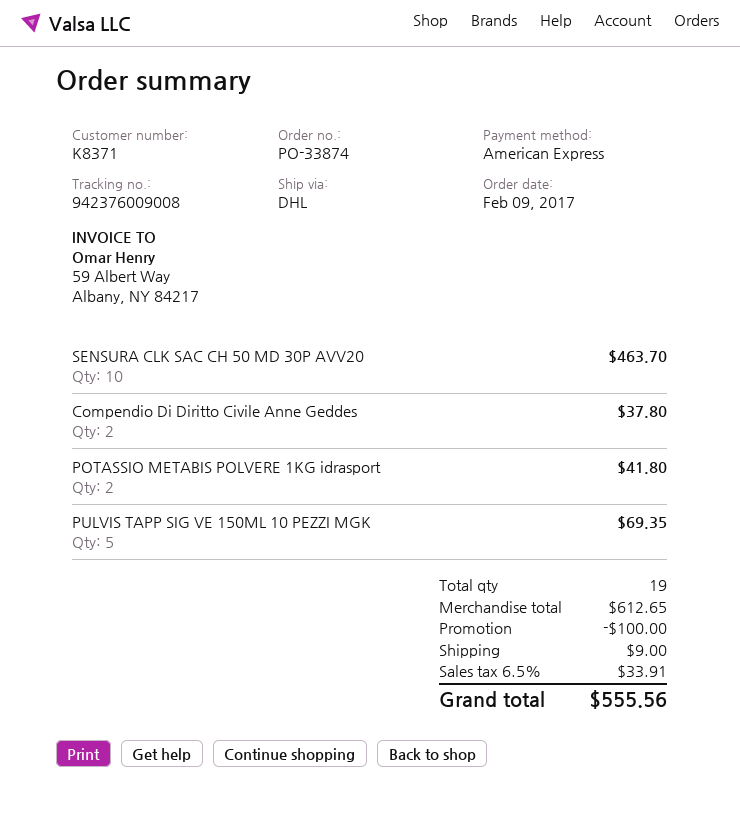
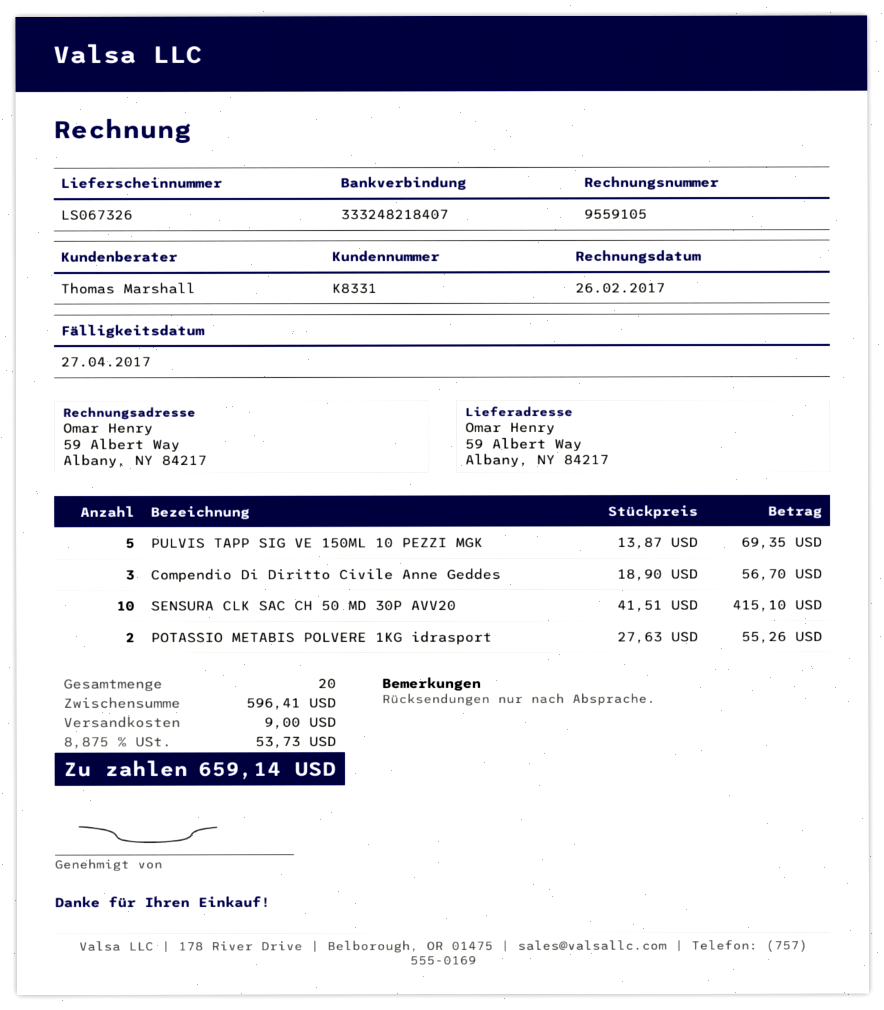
customer number: K8371 -> K8331
SENSURA CLK SAC CH 50 MD 30P AVV20: 10 for 463.70 -> 10 for 415.10
Compendio Di Diritto Civile Anne Geddes: 2 for 37.80 -> 3 for 56.70
POTASSIO METABIS POLVERE 1KG idrasport: 2 for 41.80 -> 2 for 55.26
total quantity: 19 -> 20
subtotal: 612.65 -> 596.41
discount: 100.00 -> none
tax: 6.5% = 33.91 -> 8.875% = 53.73
total: 555.56 -> 659.14

